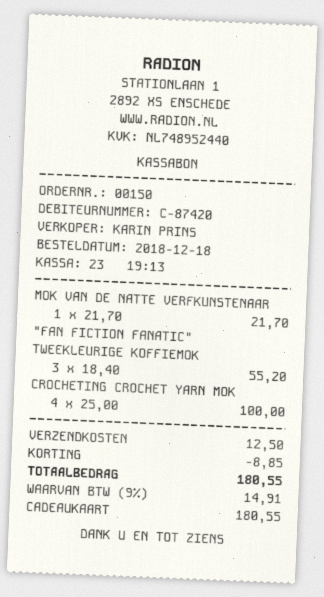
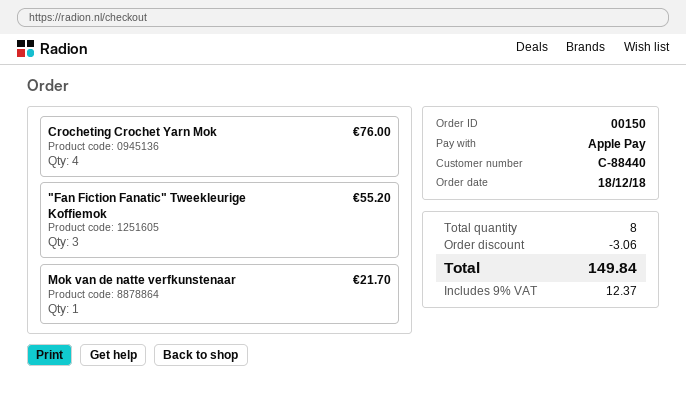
customer number: C-87420 -> C-88440
payment method: gift card -> Apple Pay
CROCHETING CROCHET YARN MOK: 4 for 100.00 -> 4 for 76.00
discount: 8.85 -> 3.06
shipping: 12.50 -> none
tax: 9% = 14.91 -> 9% = 12.37
total: 180.55 -> 149.84

